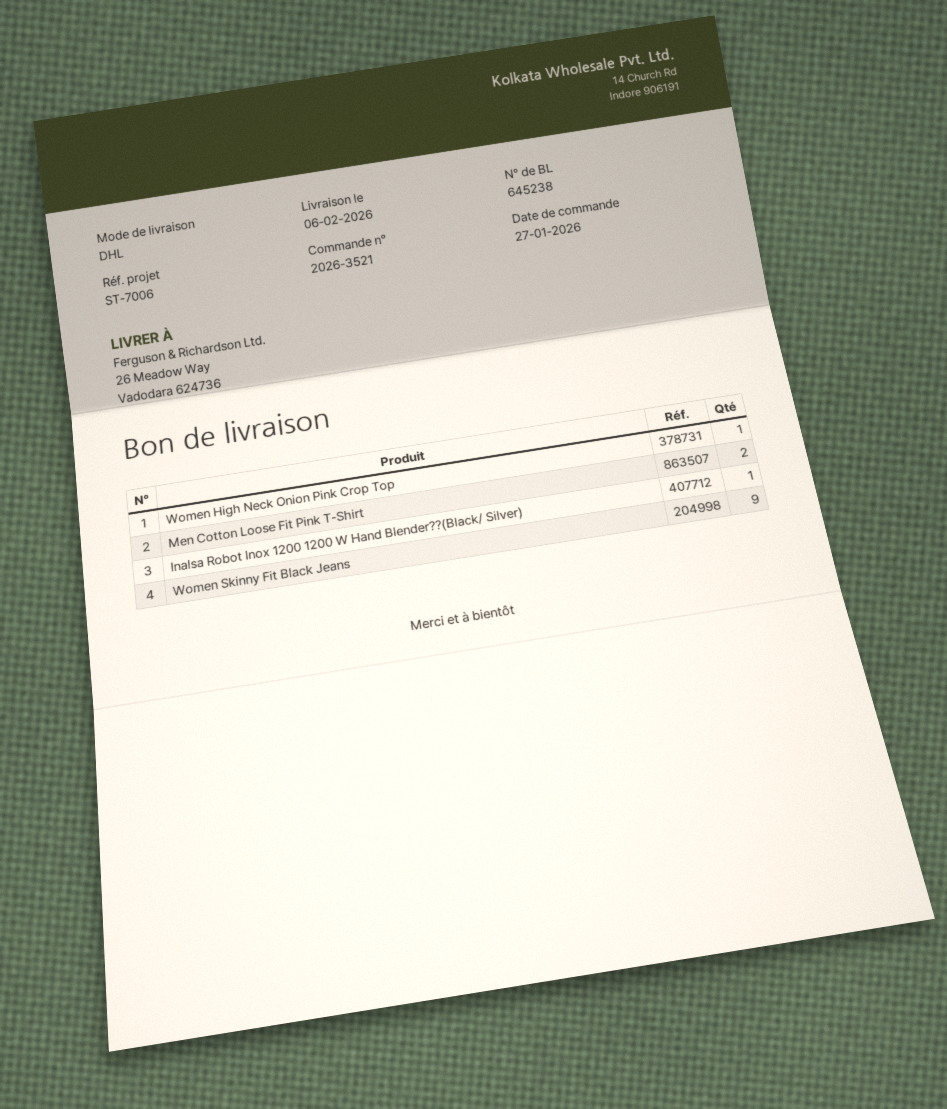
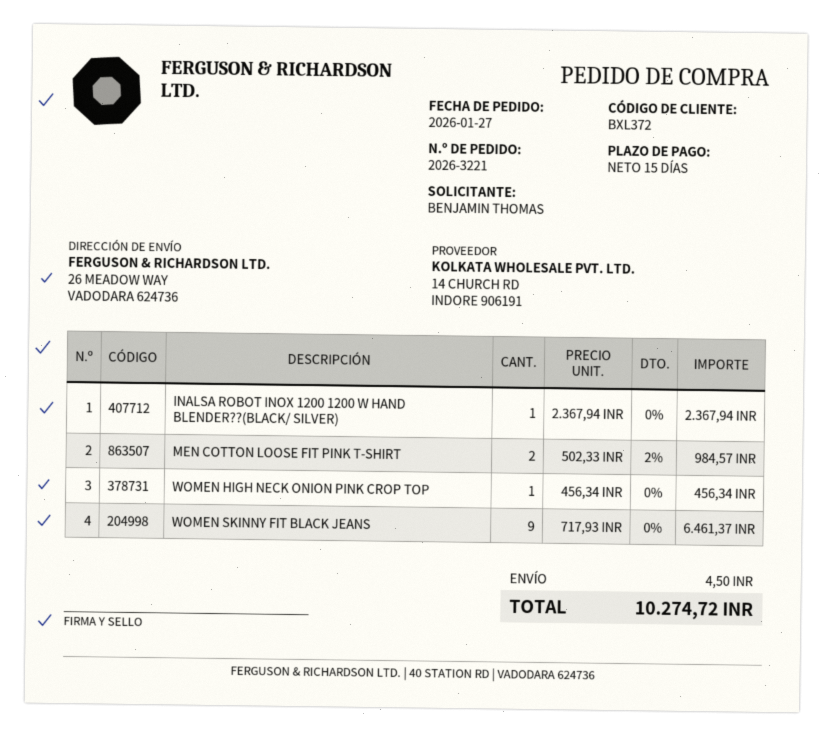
order number: 2026-3521 -> 2026-3221

